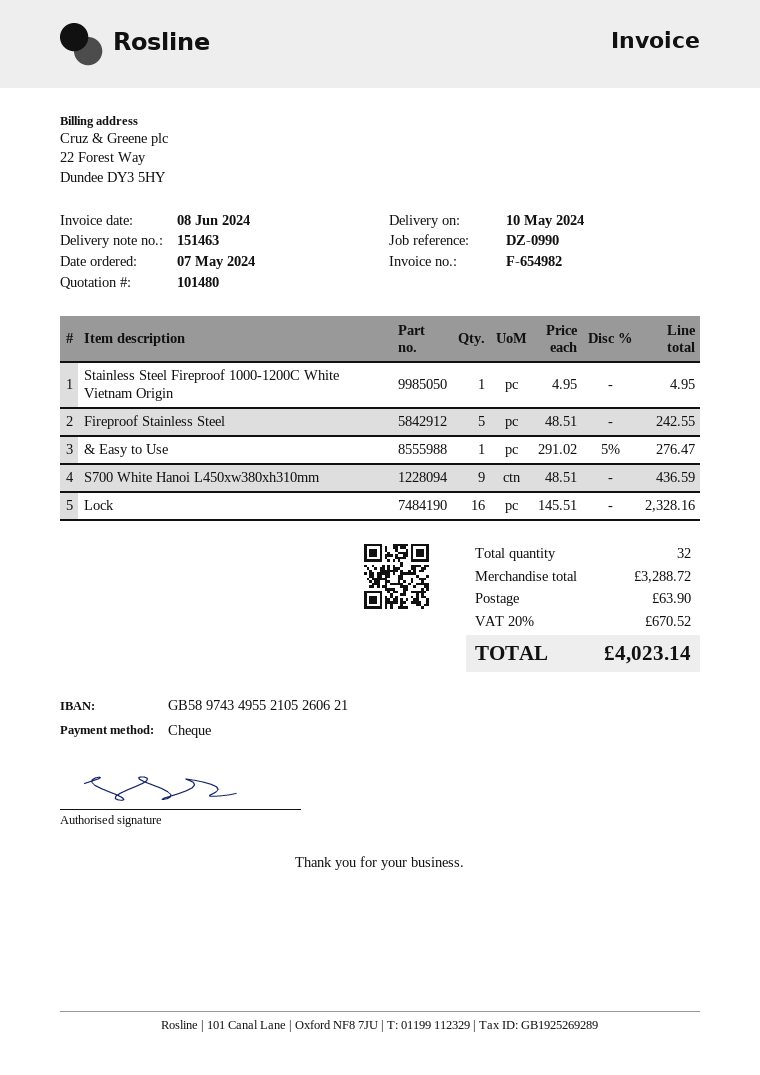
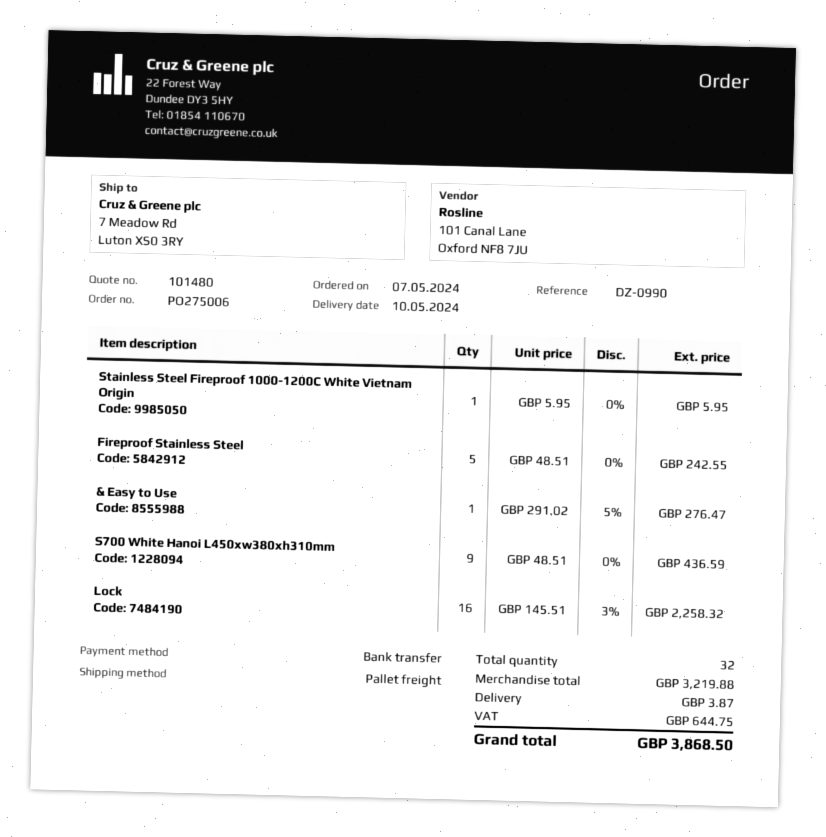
payment method: cheque -> bank transfer
Stainless Steel Fireproof 1000-1200C White Vietnam Origin: 1 x 4.95 = 4.95 -> 1 x 5.95 = 5.95
Lock: 16 x 145.51 = 2328.16 -> 16 x 145.51 - 3% = 2258.32
subtotal: 3288.72 -> 3219.88
shipping: 63.90 -> 3.87
tax: 670.52 -> 644.75
total: 4023.14 -> 3868.50

